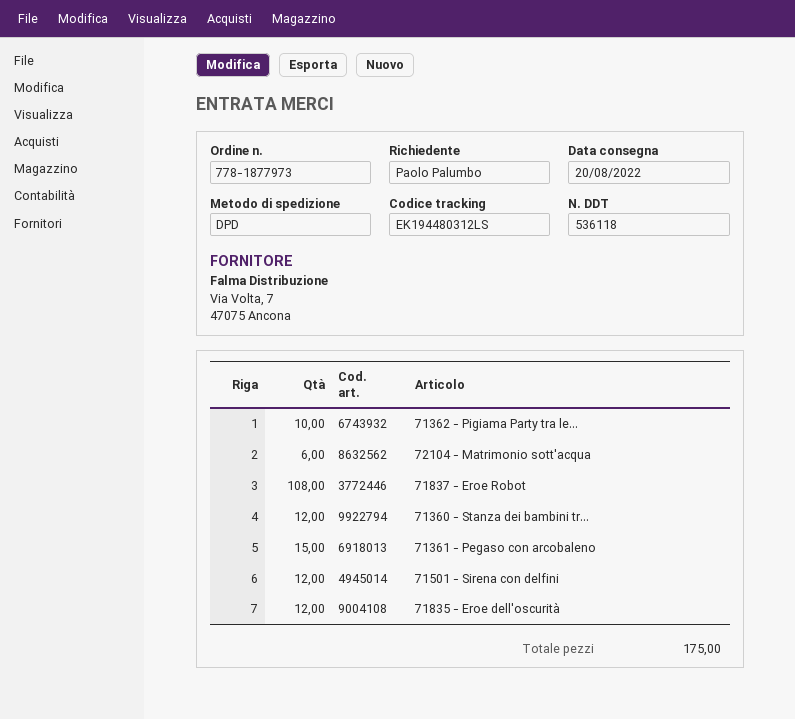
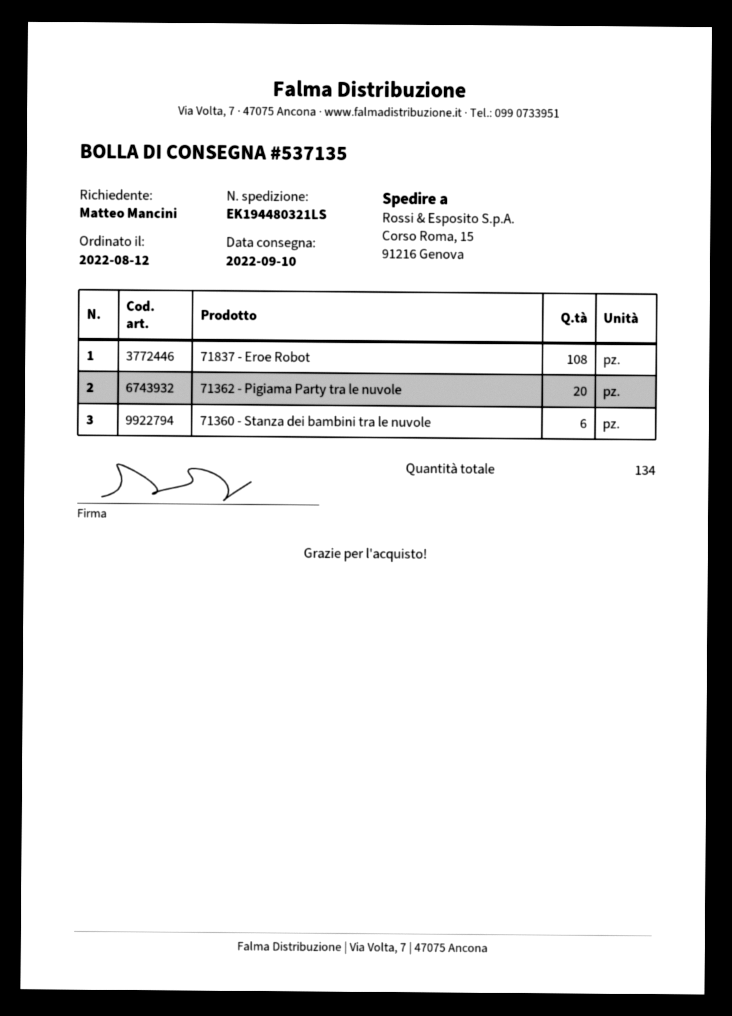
delivery note number: 536118 -> 537135
delivery date: 2022-08-20 -> 2022-09-10
ordered by: Paolo Palumbo -> Matteo Mancini
tracking number: EK194480312LS -> EK194480321LS
71362 - Pigiama Party tra le...: 10 -> 20
72104 - Matrimonio sott'acqua: 6 -> none
71360 - Stanza dei bambini tr...: 12 -> 6
71361 - Pegaso con arcobaleno: 15 -> none
71501 - Sirena con delfini: 12 -> none
71835 - Eroe dell'oscurità: 12 -> none
total quantity: 175 -> 134

